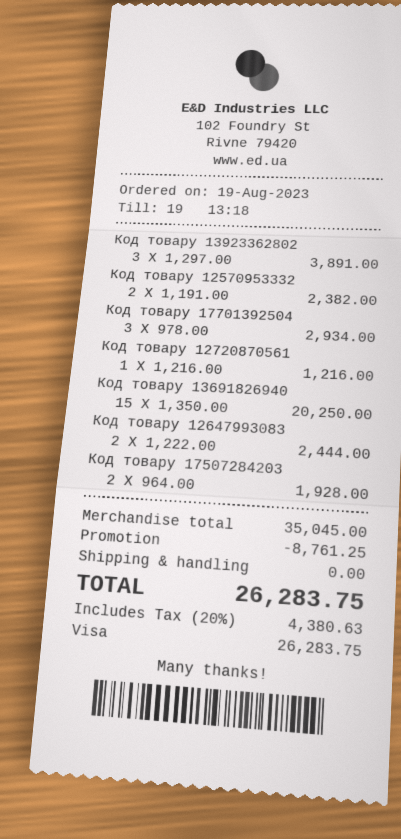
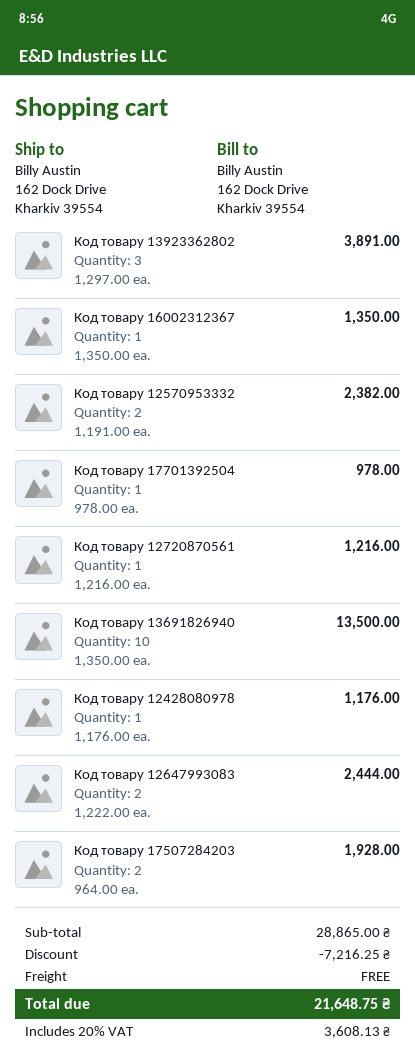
Код товару 17701392504: 3 x 978.00 = 2934.00 -> 1 x 978.00 = 978.00
Код товару 13691826940: 15 x 1350.00 = 20250.00 -> 10 x 1350.00 = 13500.00
Код товару 16002312367: none -> 1 x 1350.00 = 1350.00
Код товару 12428080978: none -> 1 x 1176.00 = 1176.00
subtotal: 35045.00 -> 28865.00
discount: 8761.25 -> 7216.25
tax: 20% = 4380.63 -> 20% = 3608.13
total: 26283.75 -> 21648.75

